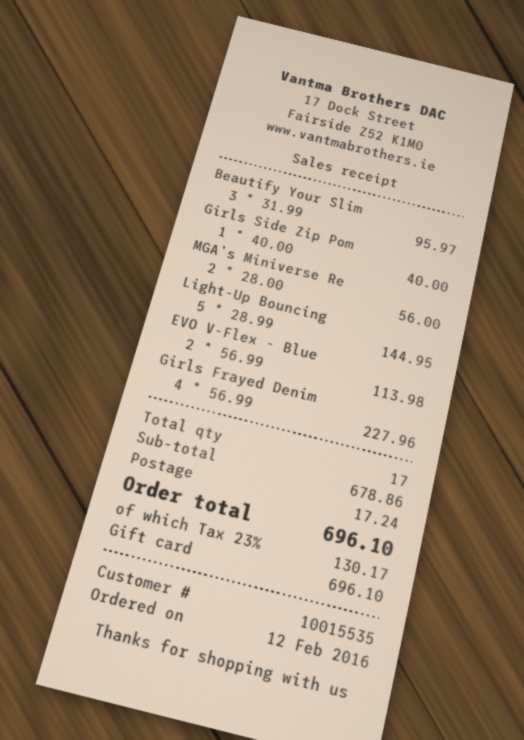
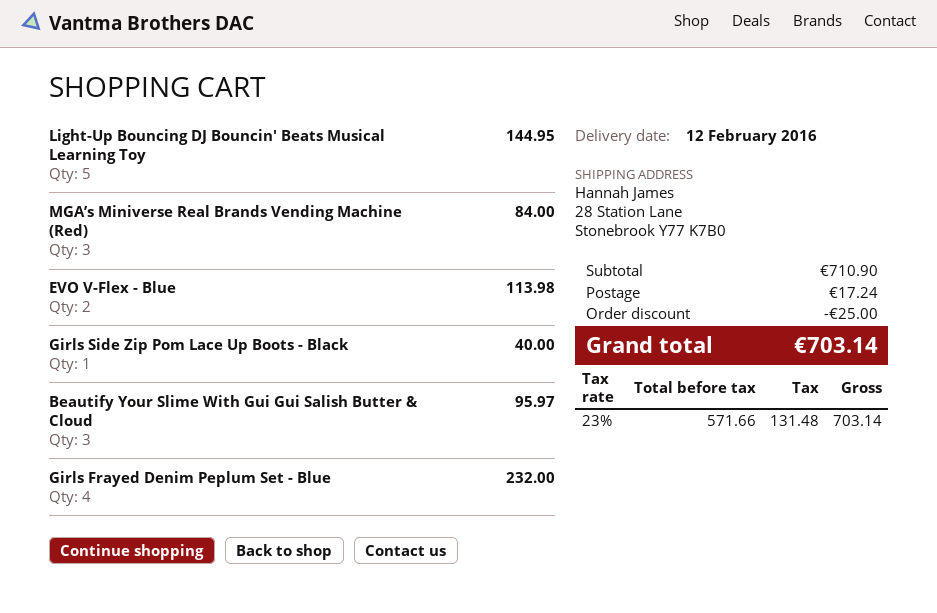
MGA’s Miniverse Re: 2 for 56.00 -> 3 for 84.00
Girls Frayed Denim: 4 for 227.96 -> 4 for 232.00
subtotal: 678.86 -> 710.90
discount: none -> 25.00
tax: 23% = 130.17 -> 23% = 131.48
total: 696.10 -> 703.14

